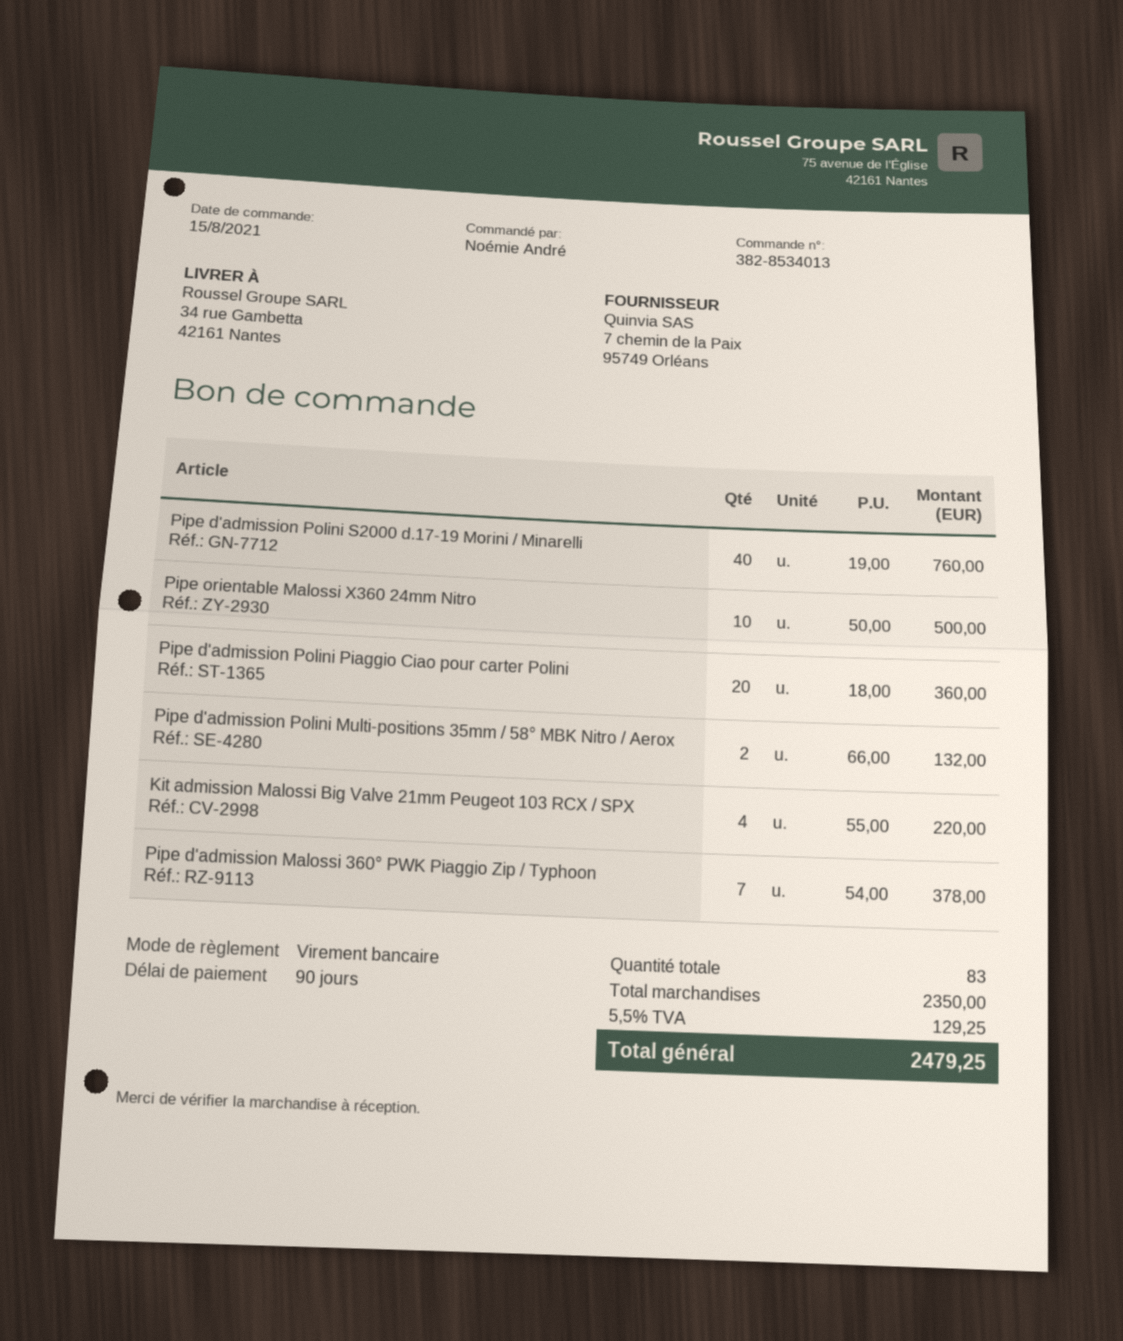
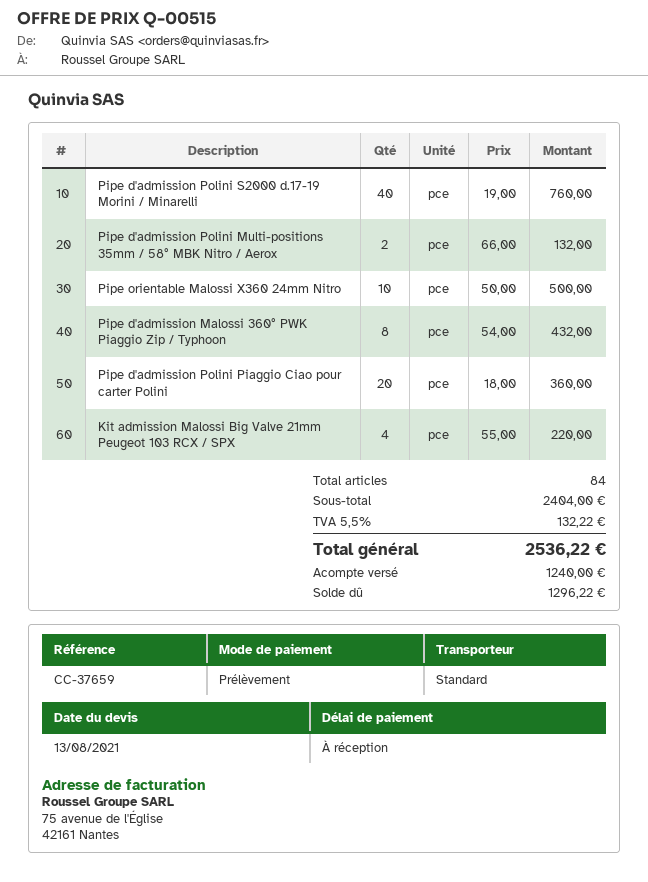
payment terms: 90 days -> on receipt
payment method: bank transfer -> direct debit
Pipe d'admission Malossi 360° PWK Piaggio Zip / Typhoon: 7 x 54.00 = 378.00 -> 8 x 54.00 = 432.00
total quantity: 83 -> 84
subtotal: 2350.00 -> 2404.00
tax: 5.5% = 129.25 -> 5.5% = 132.22
total: 2479.25 -> 2536.22

